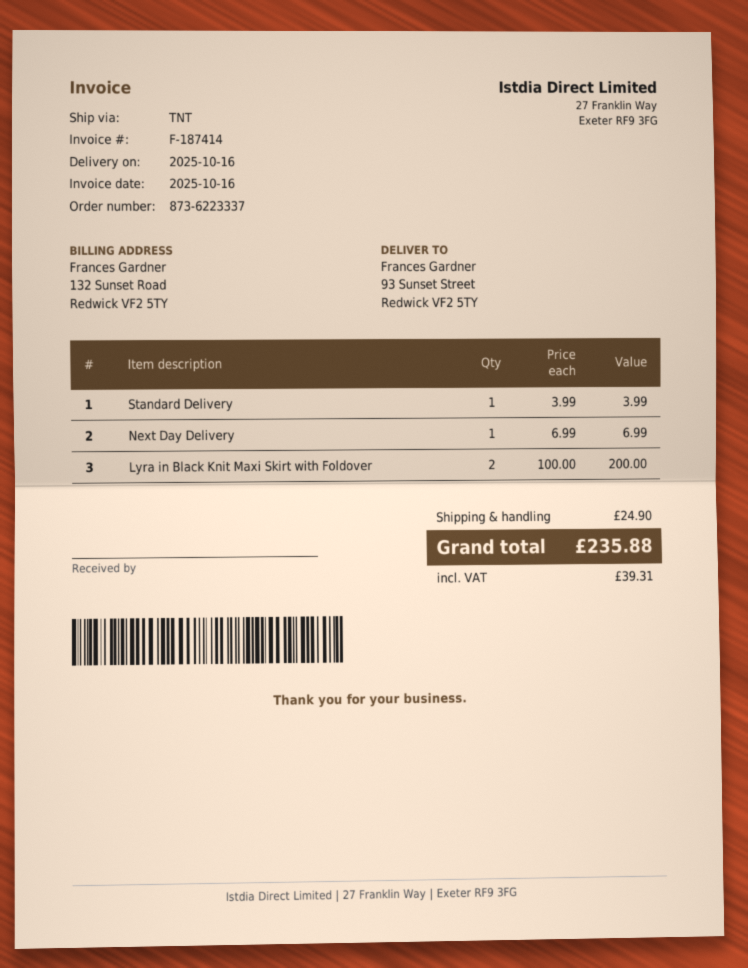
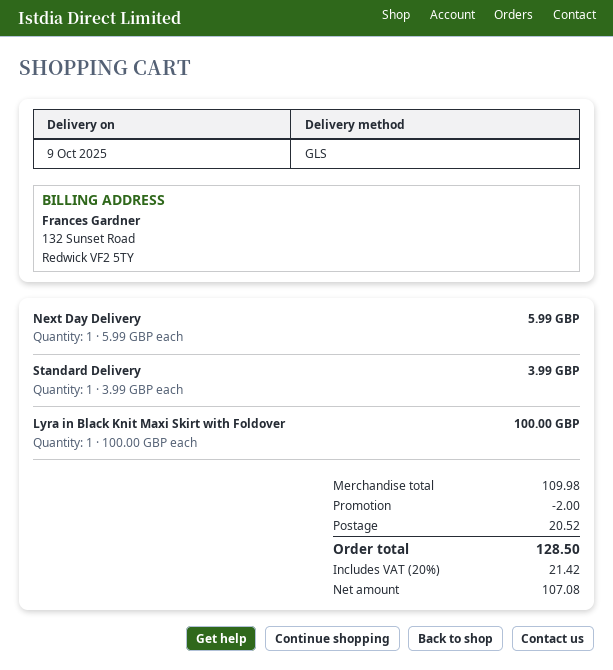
delivery date: 2025-10-16 -> 2025-10-09
shipping method: TNT -> GLS
Next Day Delivery: 1 x 6.99 = 6.99 -> 1 x 5.99 = 5.99
Lyra in Black Knit Maxi Skirt with Foldover: 2 x 100.00 = 200.00 -> 1 x 100.00 = 100.00
discount: none -> 2.00
shipping: 24.90 -> 20.52
tax: 39.31 -> 21.42
total: 235.88 -> 128.50

